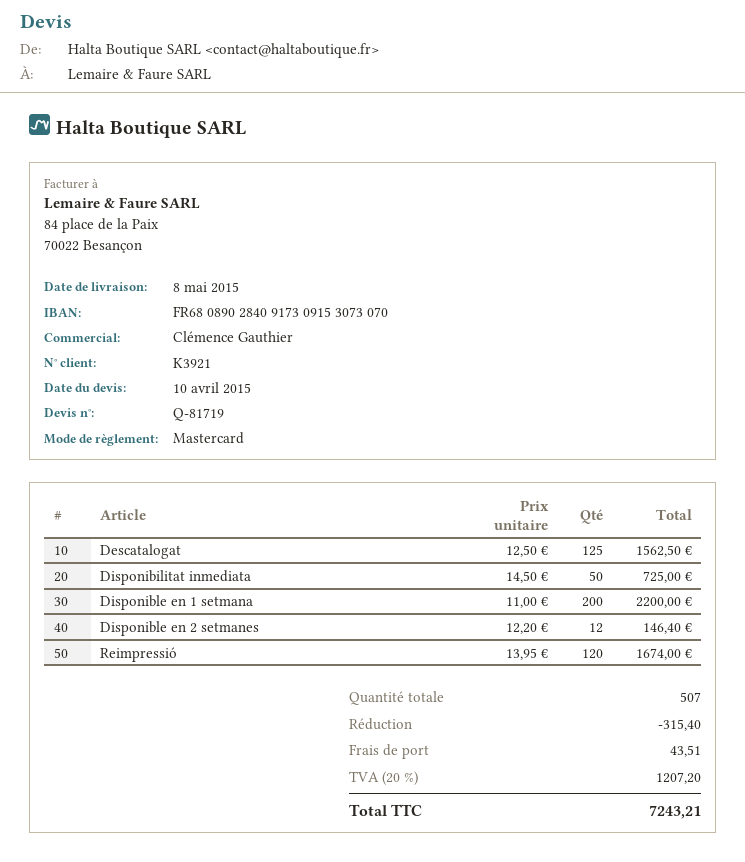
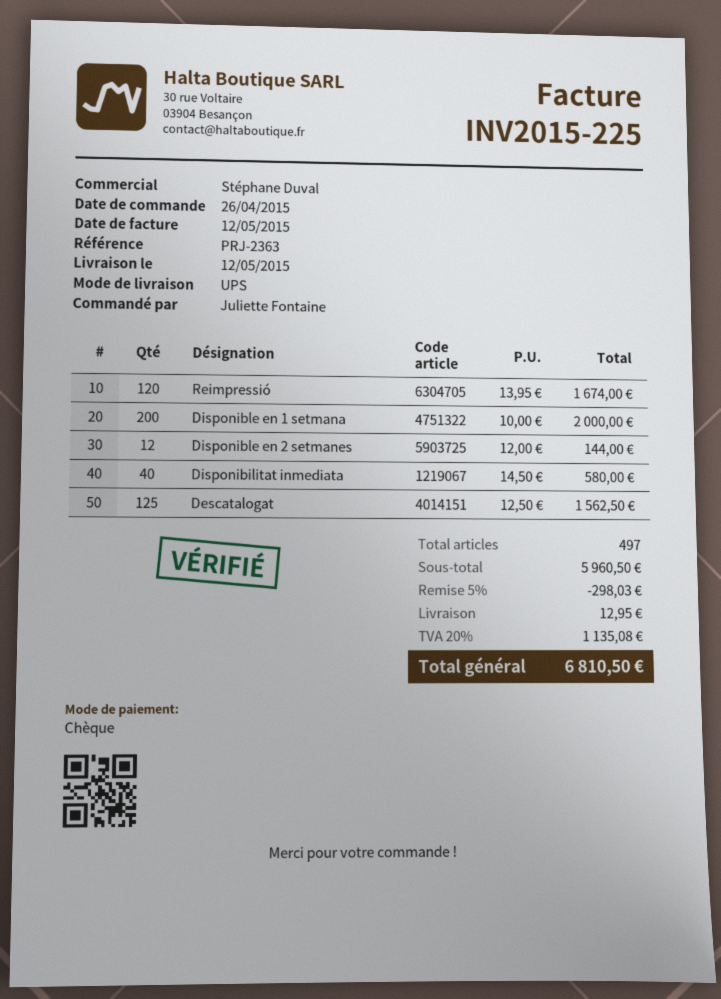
delivery date: 2015-05-08 -> 2015-05-12
sales rep: Clémence Gauthier -> Stéphane Duval
payment method: Mastercard -> cheque
Disponibilitat inmediata: 50 x 14.50 = 725.00 -> 40 x 14.50 = 580.00
Disponible en 1 setmana: 200 x 11.00 = 2200.00 -> 200 x 10.00 = 2000.00
Disponible en 2 setmanes: 12 x 12.20 = 146.40 -> 12 x 12.00 = 144.00
total quantity: 507 -> 497
discount: 315.40 -> 298.03
shipping: 43.51 -> 12.95
tax: 20% = 1207.20 -> 20% = 1135.08
total: 7243.21 -> 6810.50

